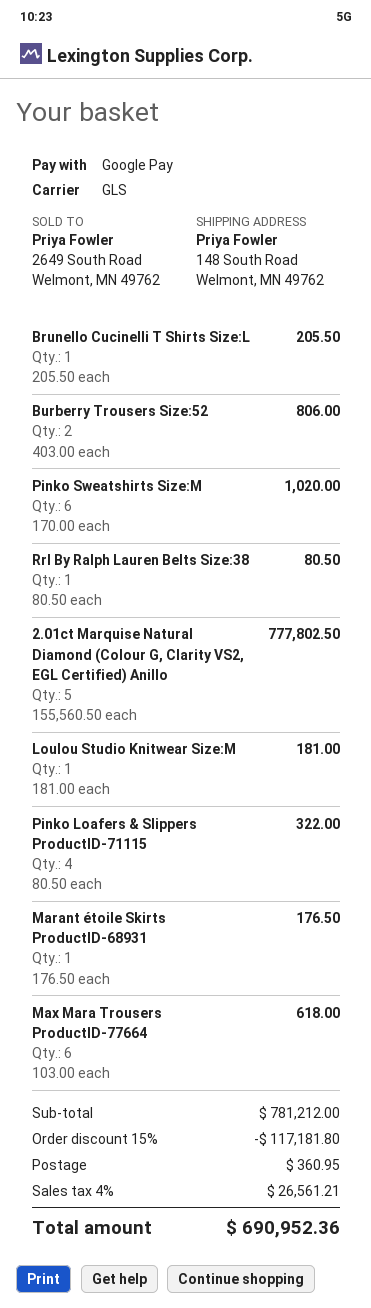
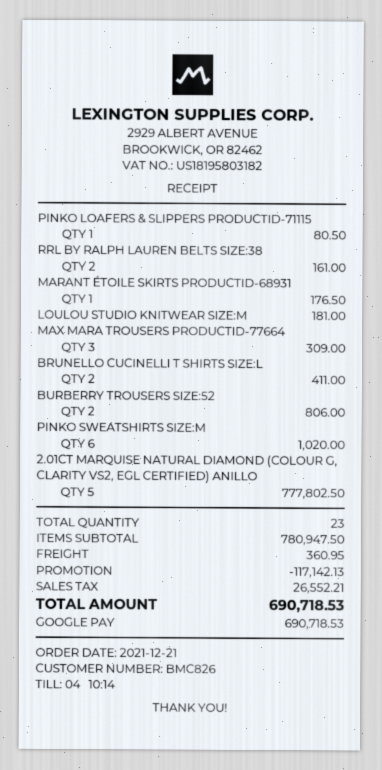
Brunello Cucinelli T Shirts Size:L: 1 for 205.50 -> 2 for 411.00
Rrl By Ralph Lauren Belts Size:38: 1 for 80.50 -> 2 for 161.00
Pinko Loafers & Slippers ProductID-71115: 4 for 322.00 -> 1 for 80.50
Max Mara Trousers ProductID-77664: 6 for 618.00 -> 3 for 309.00
subtotal: 781212.00 -> 780947.50
discount: 117181.80 -> 117142.13
tax: 26561.21 -> 26552.21
total: 690952.36 -> 690718.53

